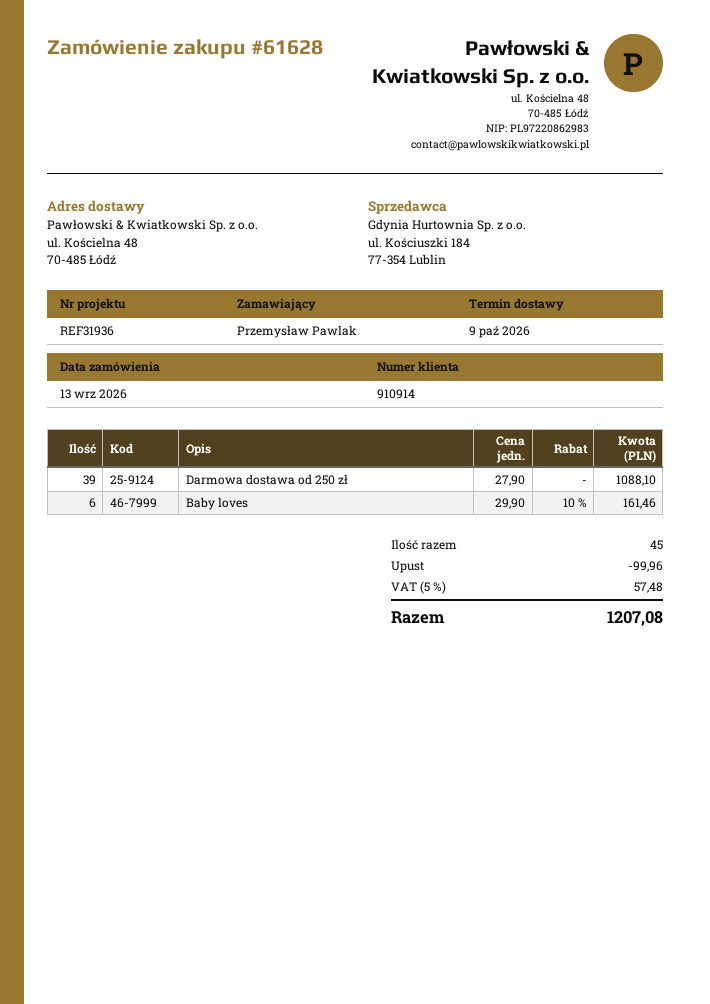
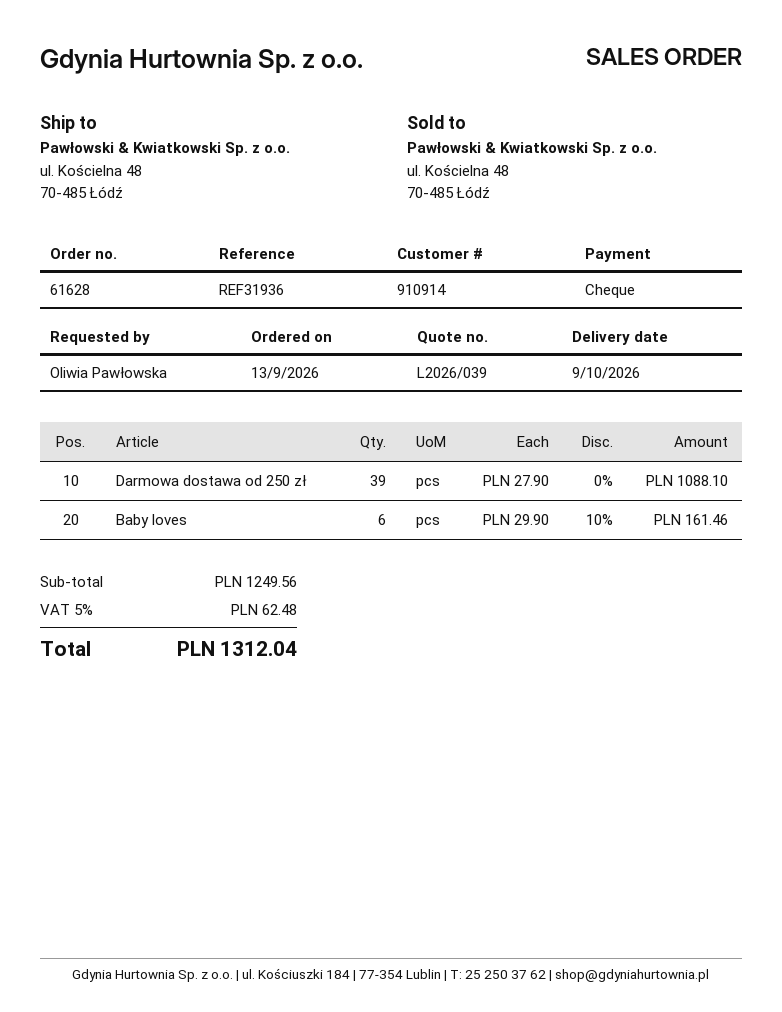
ordered by: Przemysław Pawlak -> Oliwia Pawłowska
discount: 99.96 -> none
tax: 5% = 57.48 -> 5% = 62.48
total: 1207.08 -> 1312.04

